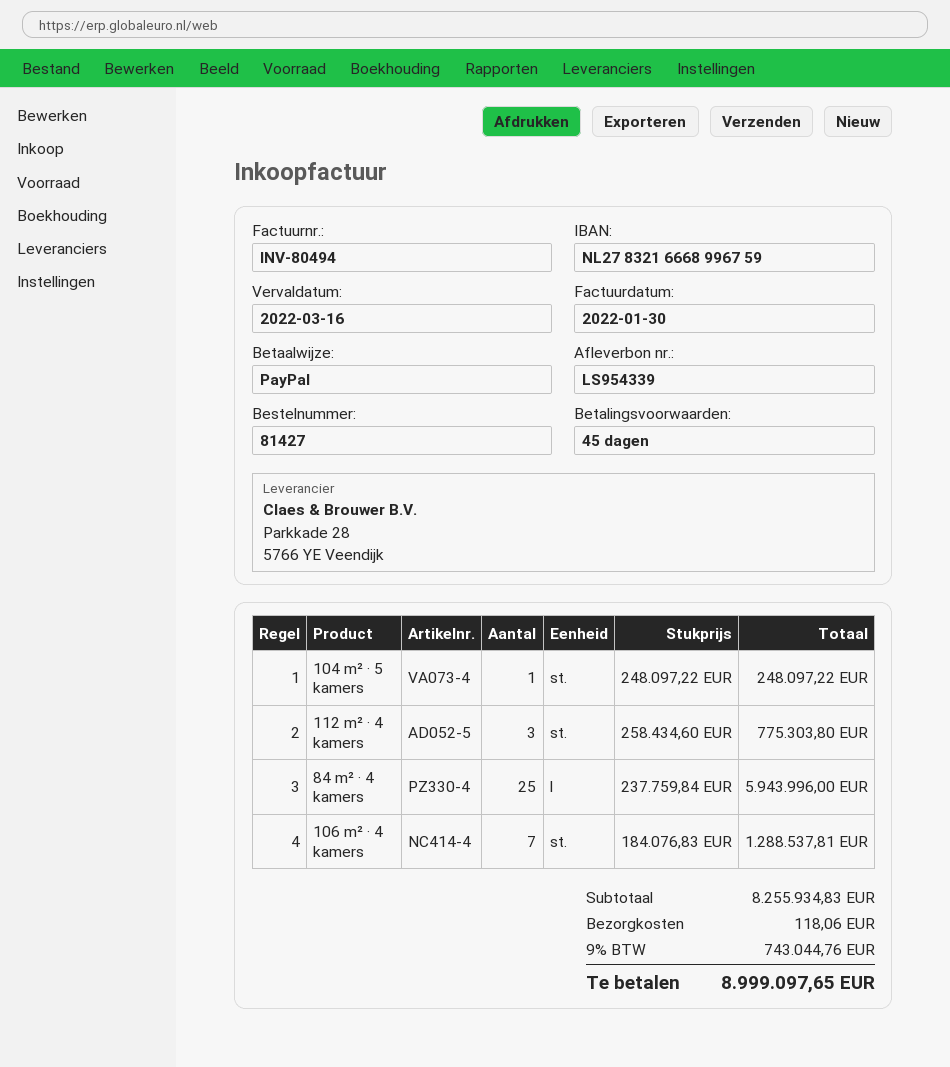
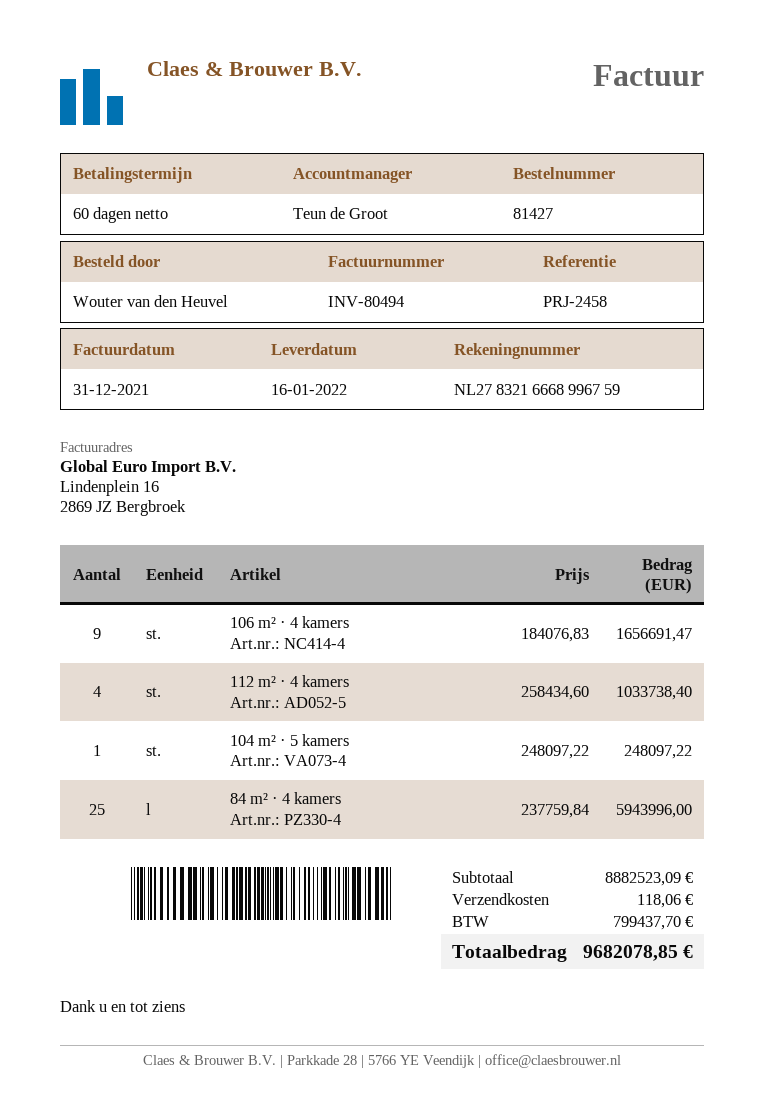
invoice date: 2022-01-30 -> 2021-12-31
payment terms: 45 days -> 60 days
112 m² · 4 kamers: 3 x 258434.60 = 775303.80 -> 4 x 258434.60 = 1033738.40
106 m² · 4 kamers: 7 x 184076.83 = 1288537.81 -> 9 x 184076.83 = 1656691.47
subtotal: 8255934.83 -> 8882523.09
tax: 743044.76 -> 799437.70
total: 8999097.65 -> 9682078.85

